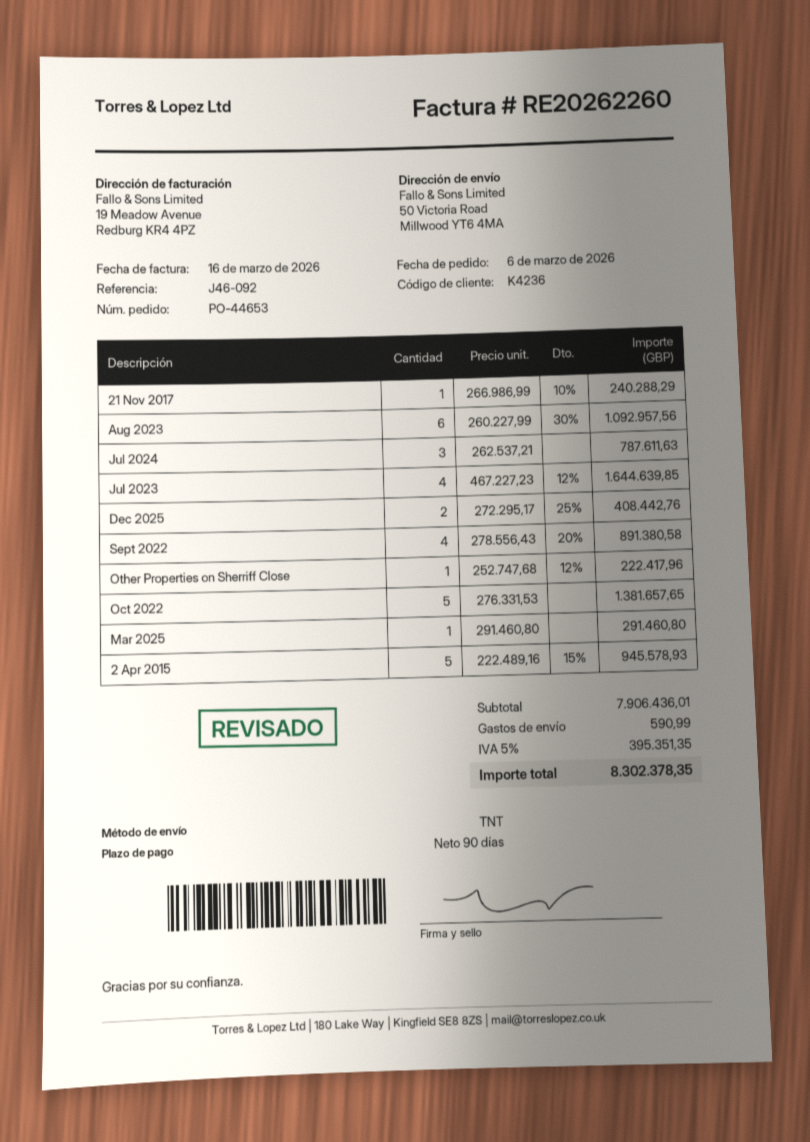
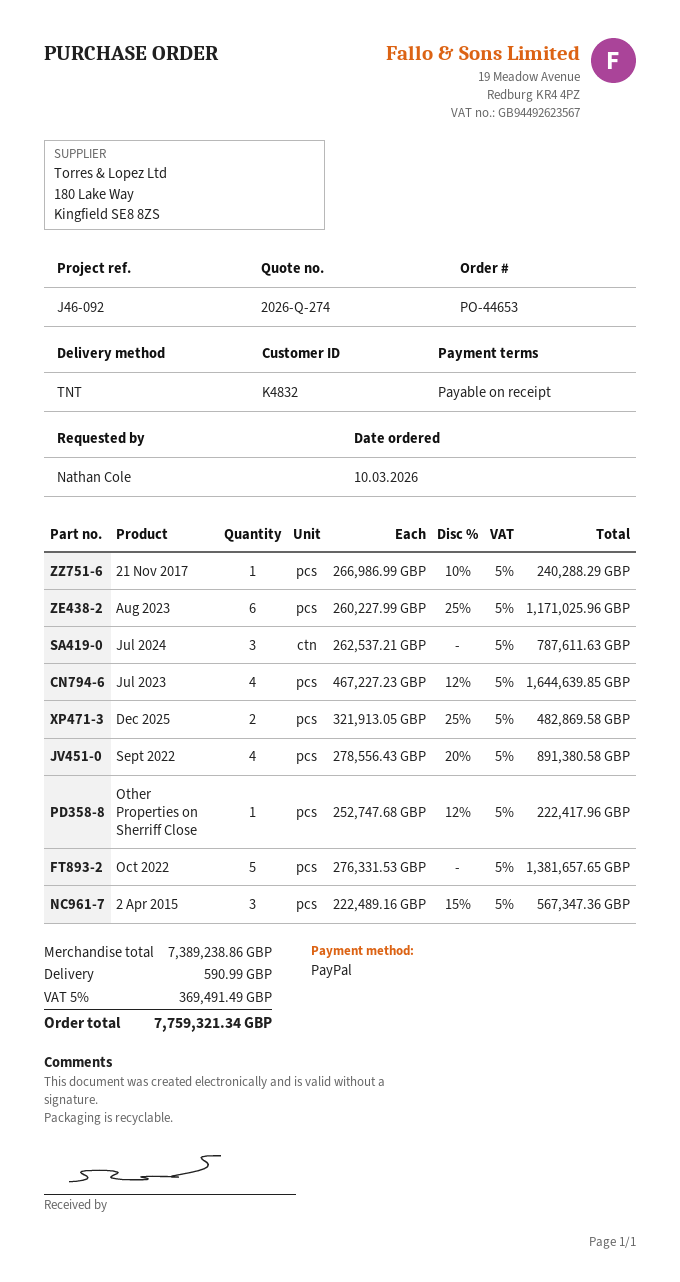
order date: 2026-03-06 -> 2026-03-10
payment terms: 90 days -> on receipt
customer number: K4236 -> K4832
Aug 2023: 6 x 260227.99 - 30% = 1092957.56 -> 6 x 260227.99 - 25% = 1171025.96
Dec 2025: 2 x 272295.17 - 25% = 408442.76 -> 2 x 321913.05 - 25% = 482869.58
Mar 2025: 1 x 291460.80 = 291460.80 -> none
2 Apr 2015: 5 x 222489.16 - 15% = 945578.93 -> 3 x 222489.16 - 15% = 567347.36
subtotal: 7906436.01 -> 7389238.86
tax: 5% = 395351.35 -> 5% = 369491.49
total: 8302378.35 -> 7759321.34

